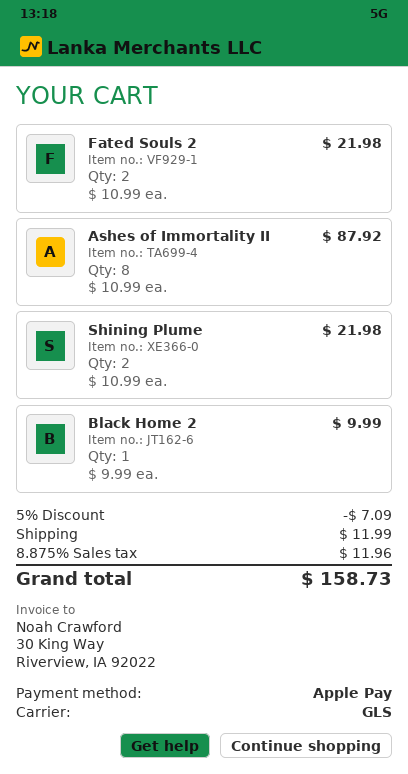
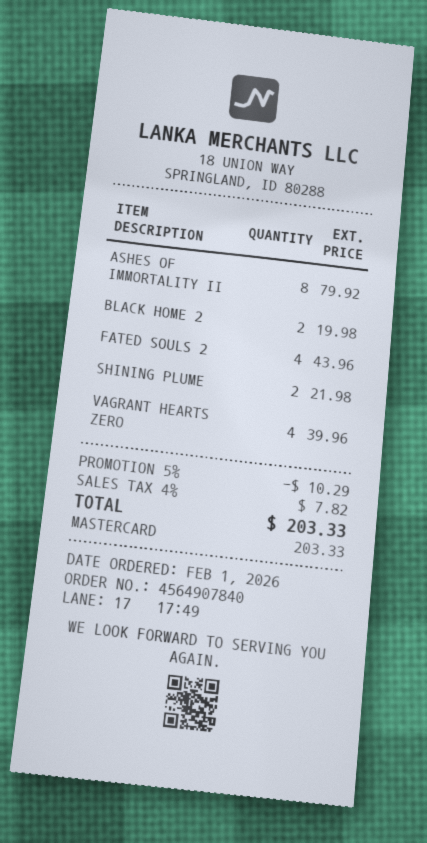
payment method: Apple Pay -> Mastercard
Fated Souls 2: 2 for 21.98 -> 4 for 43.96
Ashes of Immortality II: 8 for 87.92 -> 8 for 79.92
Black Home 2: 1 for 9.99 -> 2 for 19.98
VAGRANT HEARTS ZERO: none -> 4 for 39.96
discount: 5% = 7.09 -> 5% = 10.29
shipping: 11.99 -> none
tax: 8.875% = 11.96 -> 4% = 7.82
total: 158.73 -> 203.33

